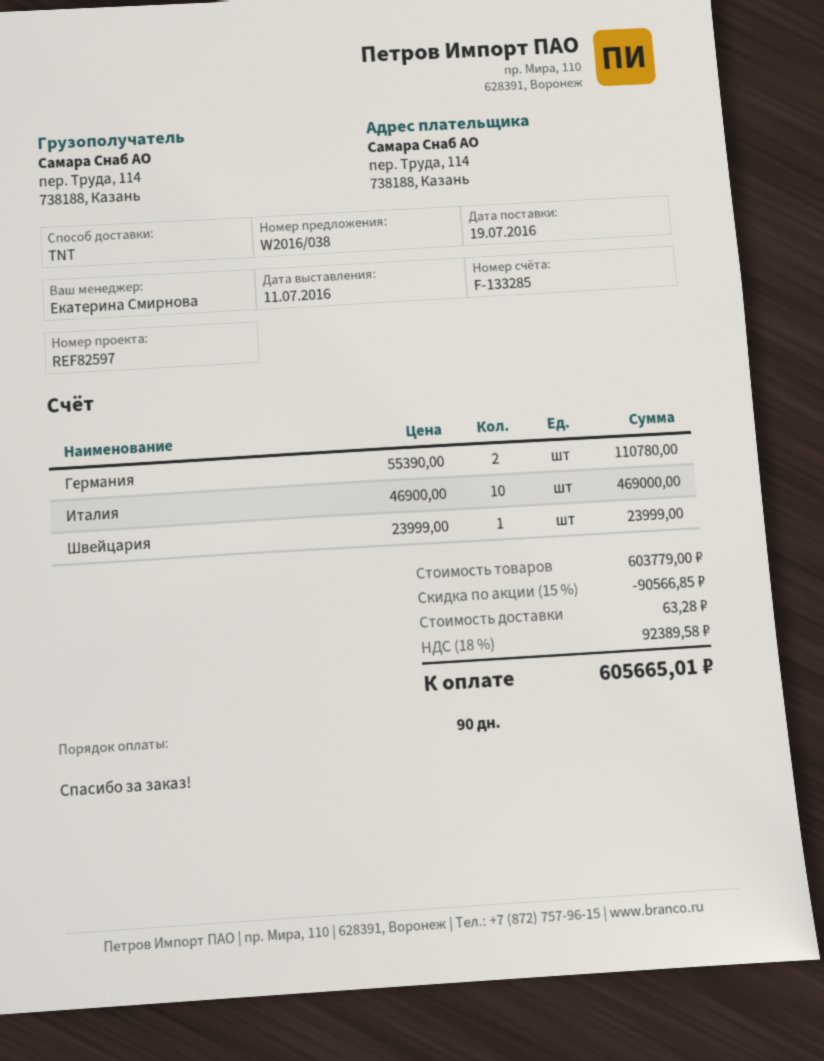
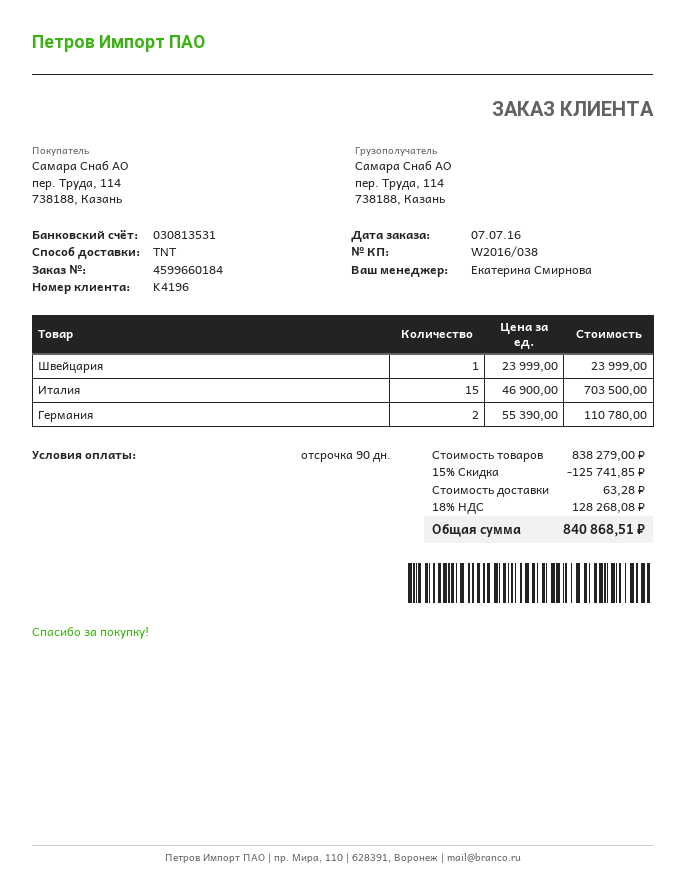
Италия: 10 x 46900.00 = 469000.00 -> 15 x 46900.00 = 703500.00
subtotal: 603779.00 -> 838279.00
discount: 15% = 90566.85 -> 15% = 125741.85
tax: 18% = 92389.58 -> 18% = 128268.08
total: 605665.01 -> 840868.51

